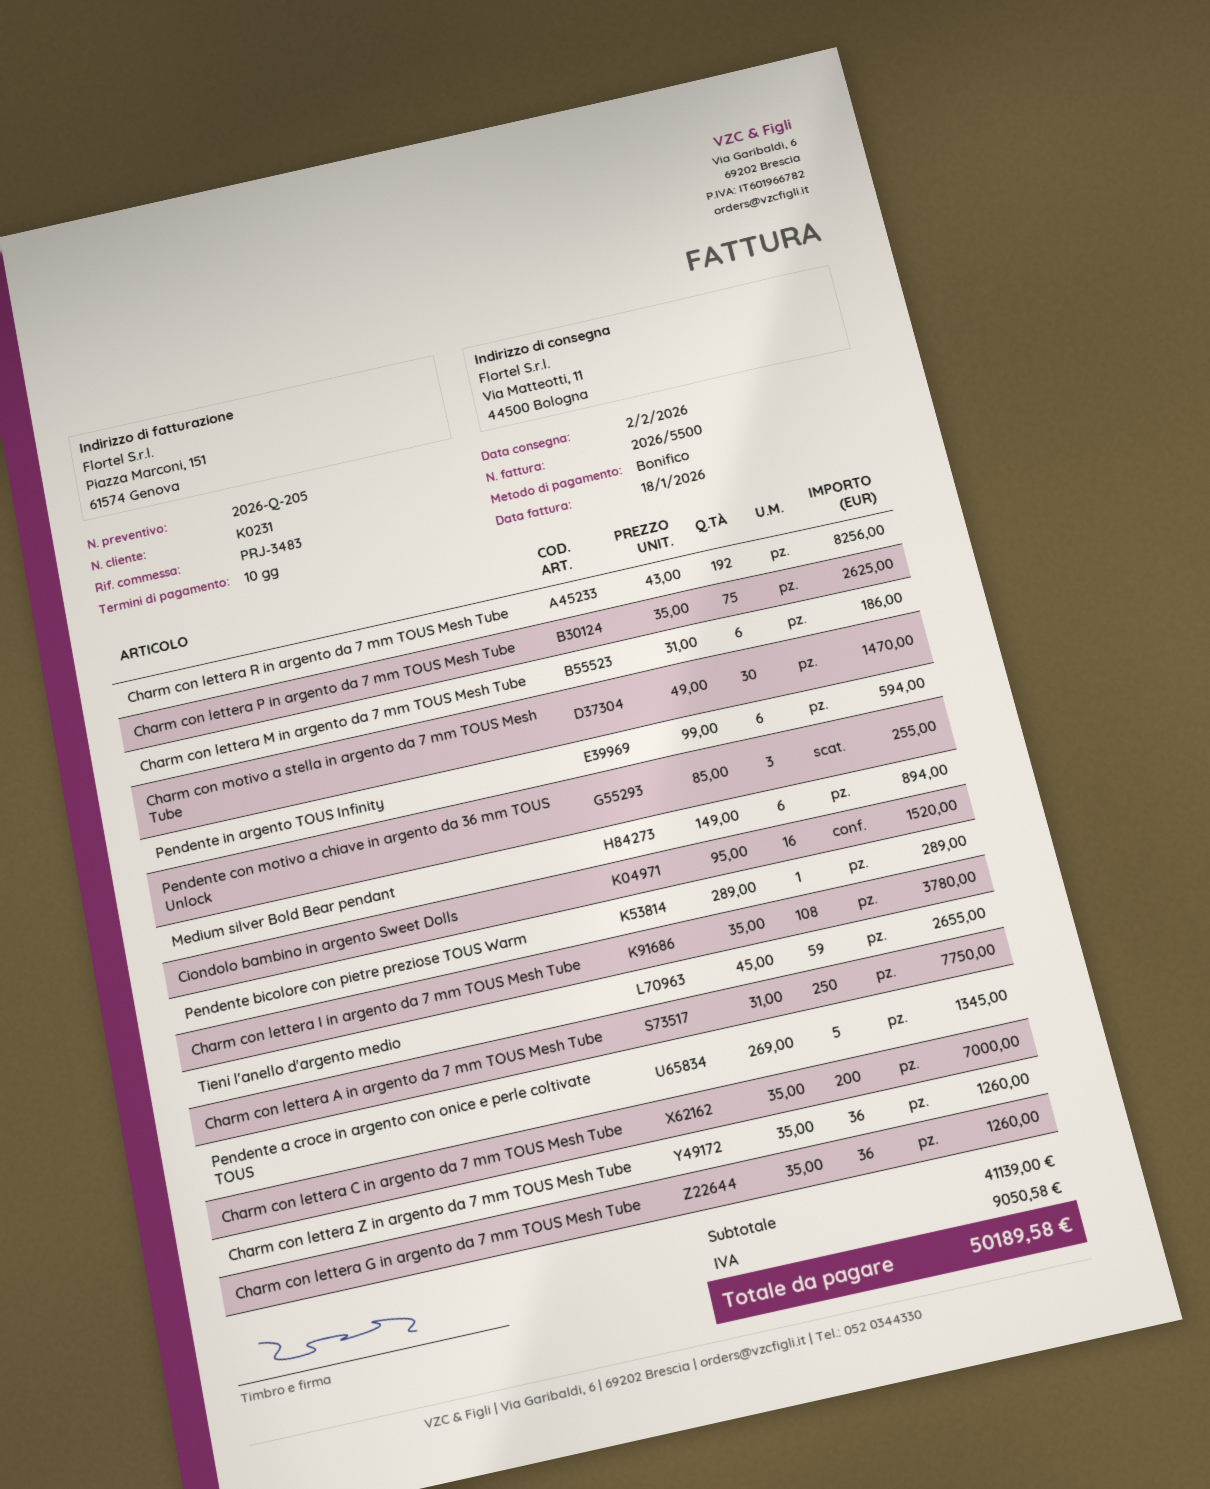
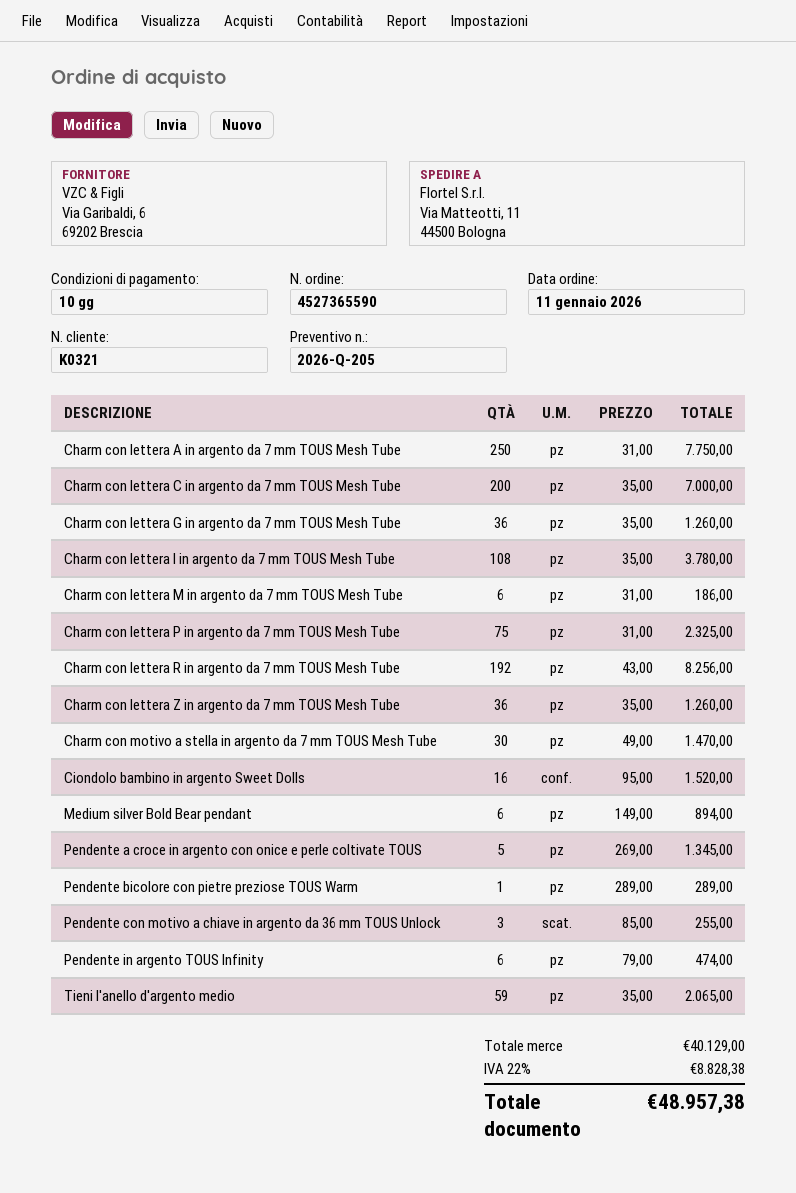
customer number: K0231 -> K0321
Charm con lettera P in argento da 7 mm TOUS Mesh Tube: 75 x 35.00 = 2625.00 -> 75 x 31.00 = 2325.00
Pendente in argento TOUS Infinity: 6 x 99.00 = 594.00 -> 6 x 79.00 = 474.00
Tieni l'anello d'argento medio: 59 x 45.00 = 2655.00 -> 59 x 35.00 = 2065.00
subtotal: 41139.00 -> 40129.00
tax: 9050.58 -> 8828.38
total: 50189.58 -> 48957.38

